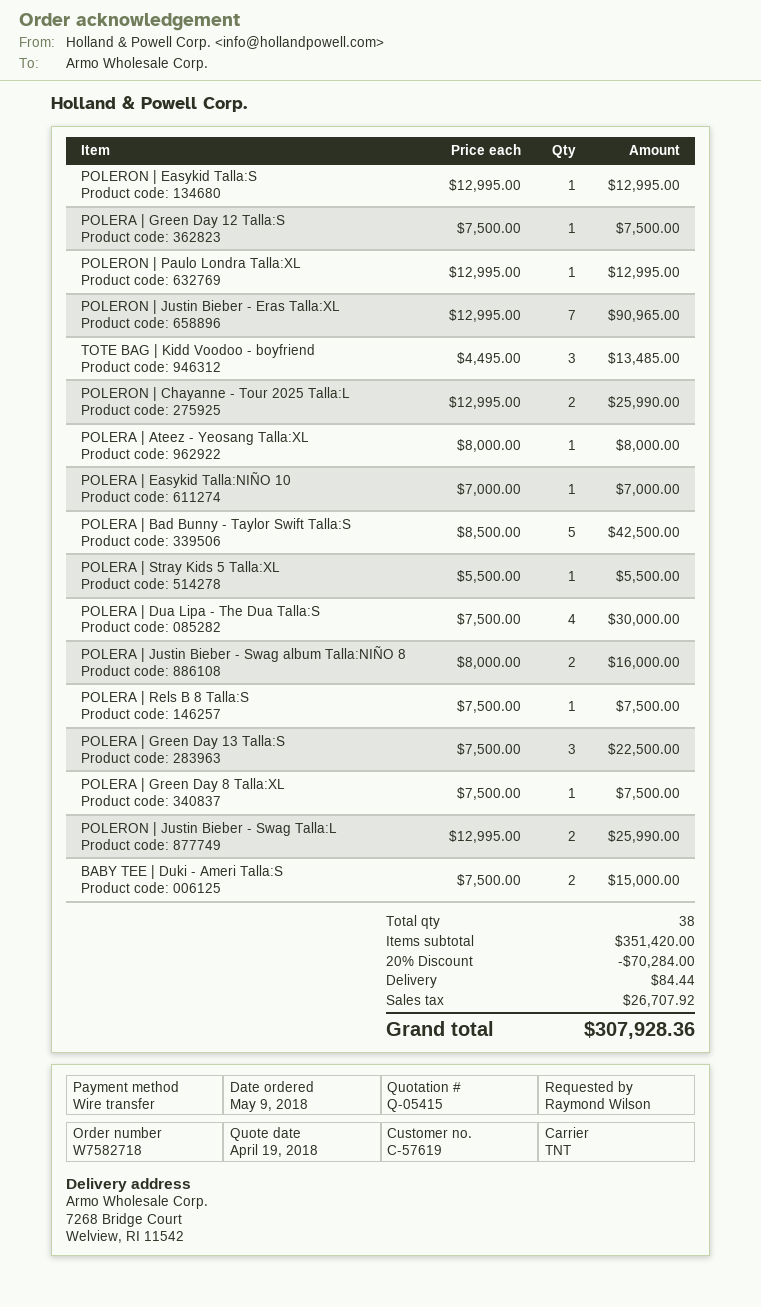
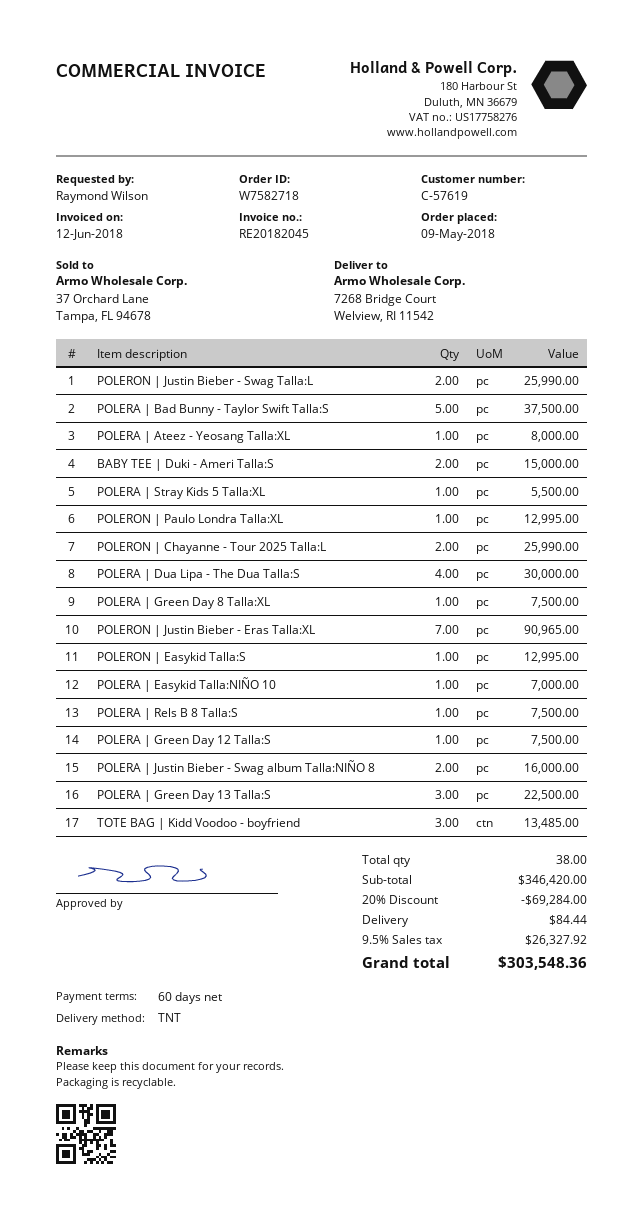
POLERA | Bad Bunny - Taylor Swift Talla:S: 5 for 42500.00 -> 5 for 37500.00
subtotal: 351420.00 -> 346420.00
discount: 20% = 70284.00 -> 20% = 69284.00
tax: 26707.92 -> 26327.92
total: 307928.36 -> 303548.36

